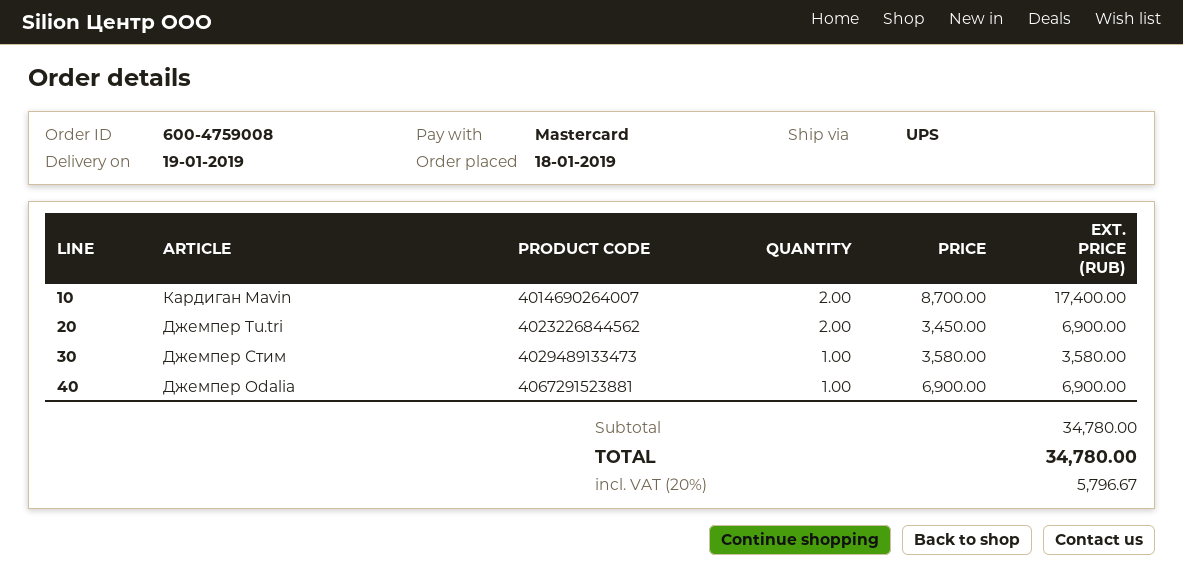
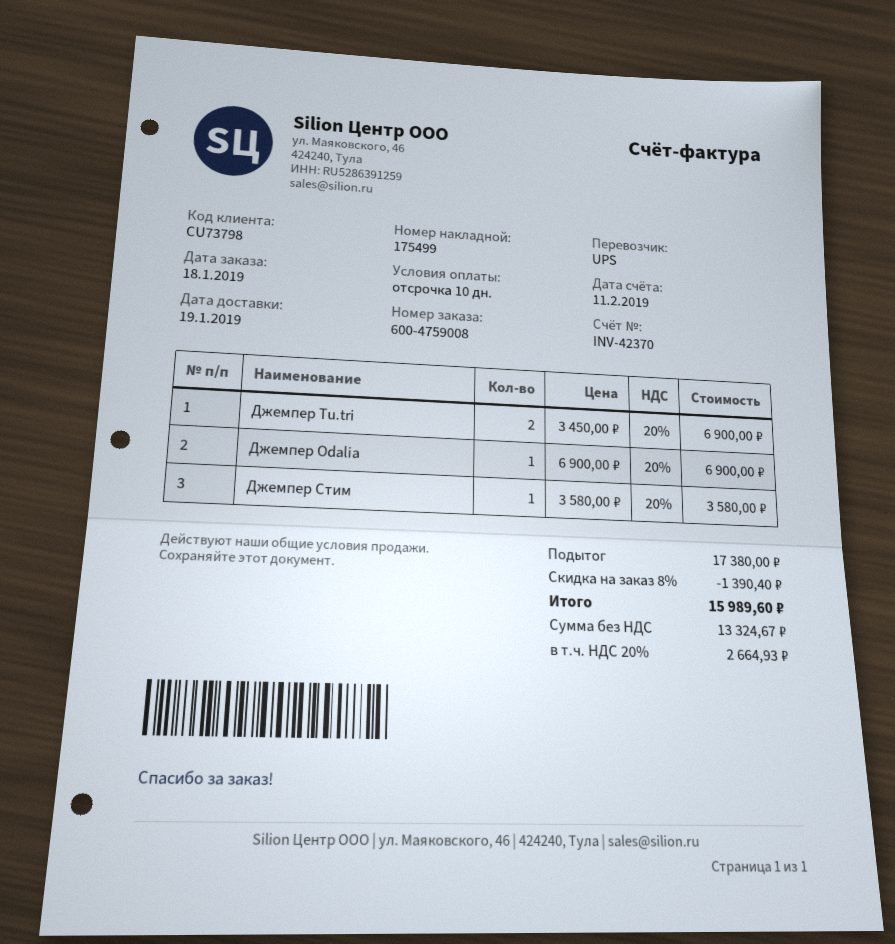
Кардиган Mavin: 2 x 8700.00 = 17400.00 -> none
subtotal: 34780.00 -> 17380.00
discount: none -> 8% = 1390.40
tax: 20% = 5796.67 -> 20% = 2664.93
total: 34780.00 -> 15989.60

